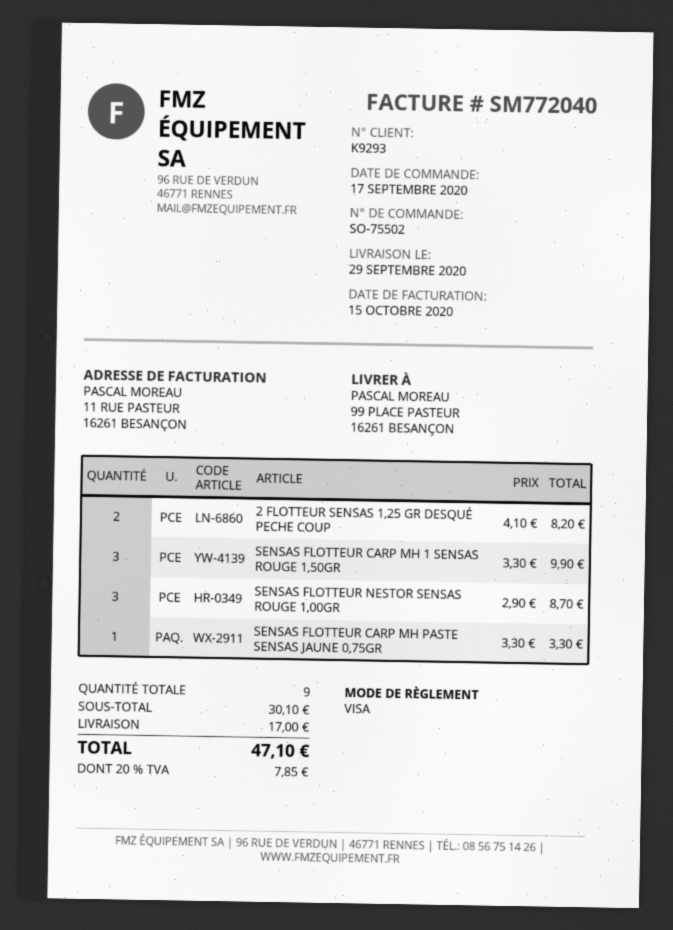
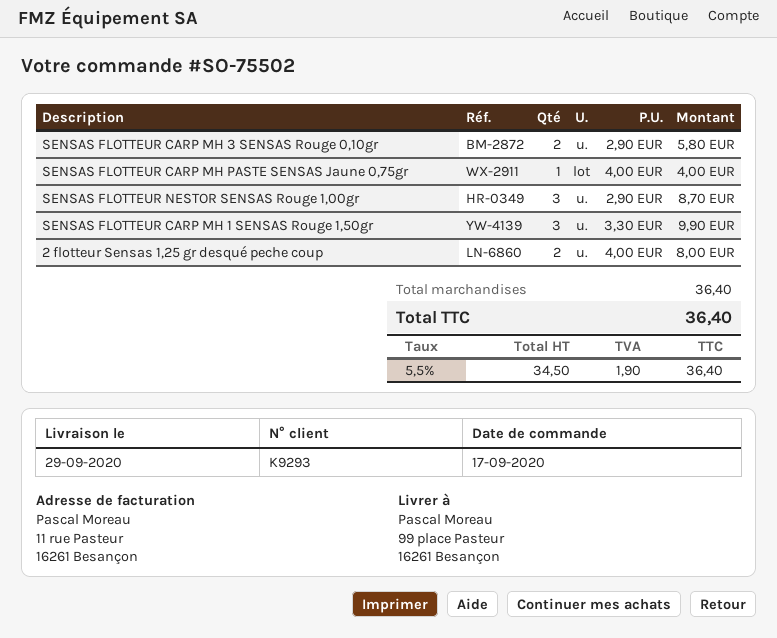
2 FLOTTEUR SENSAS 1,25 GR DESQUÉ PECHE COUP: 2 x 4.10 = 8.20 -> 2 x 4.00 = 8.00
SENSAS FLOTTEUR CARP MH PASTE SENSAS JAUNE 0,75GR: 1 x 3.30 = 3.30 -> 1 x 4.00 = 4.00
SENSAS FLOTTEUR CARP MH 3 SENSAS Rouge 0,10gr: none -> 2 x 2.90 = 5.80
subtotal: 30.10 -> 36.40
shipping: 17.00 -> none
tax: 20% = 7.85 -> 5.5% = 1.90
total: 47.10 -> 36.40

